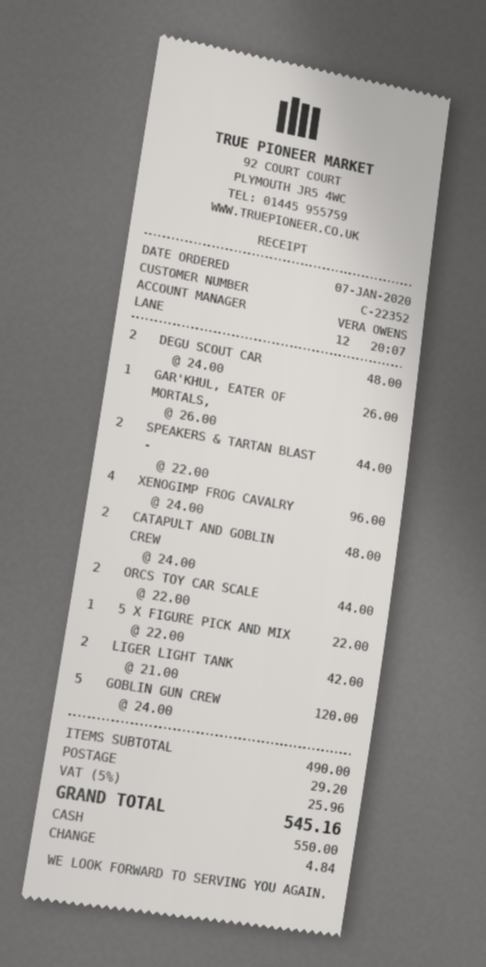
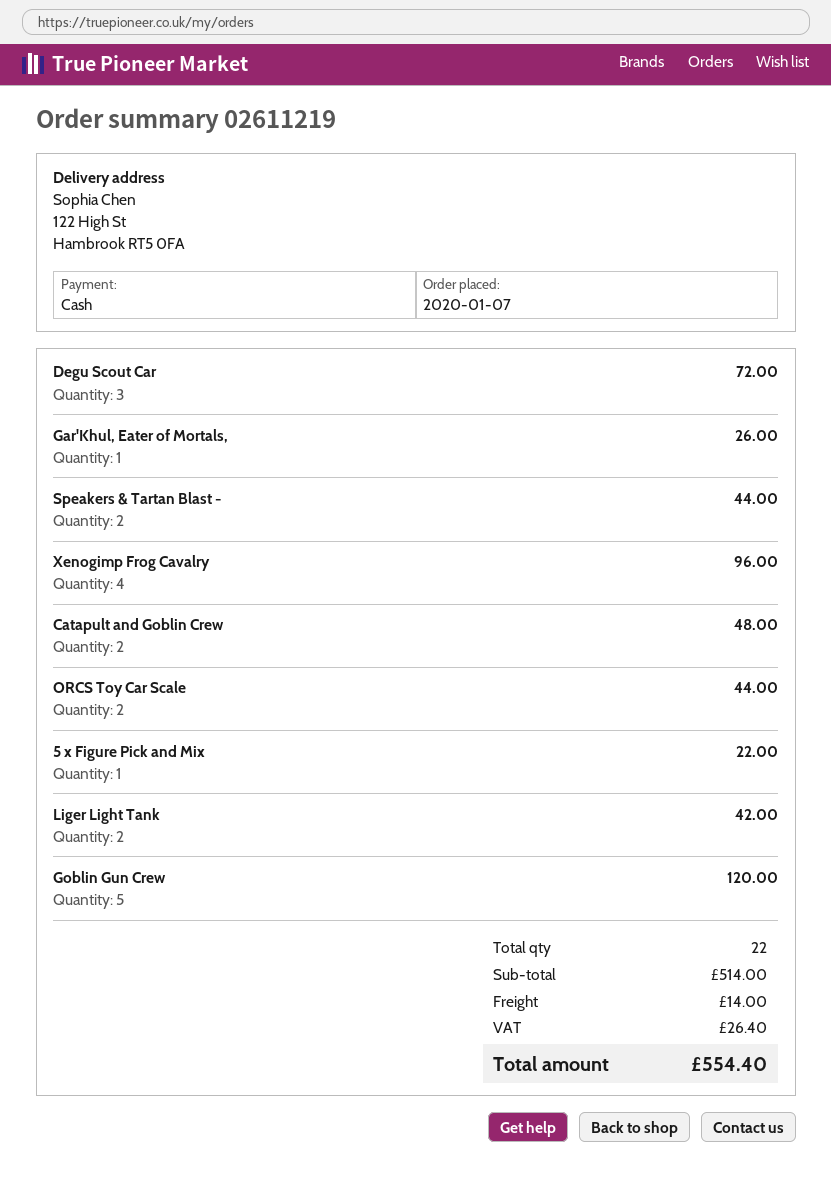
DEGU SCOUT CAR: 2 for 48.00 -> 3 for 72.00
subtotal: 490.00 -> 514.00
shipping: 29.20 -> 14.00
tax: 25.96 -> 26.40
total: 545.16 -> 554.40

